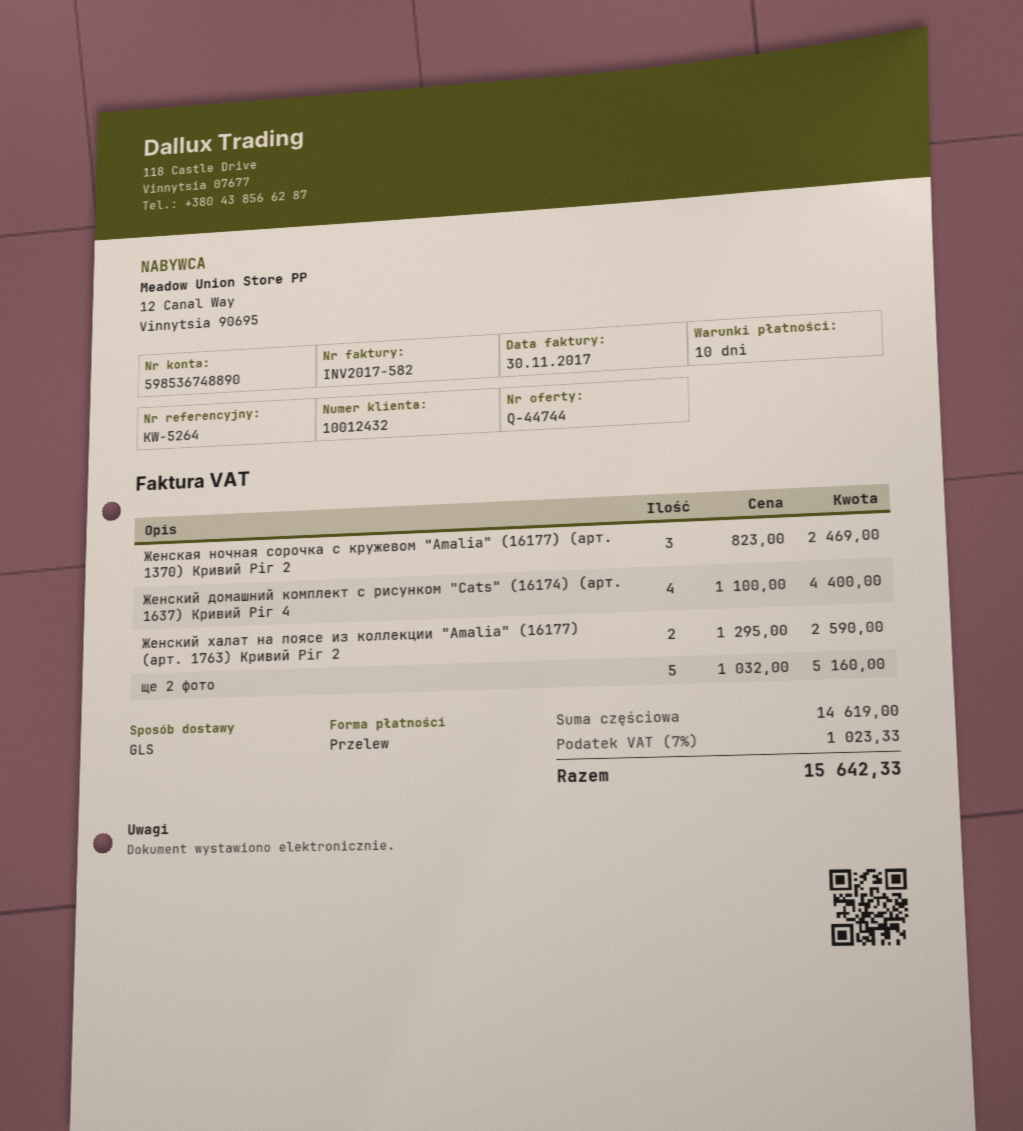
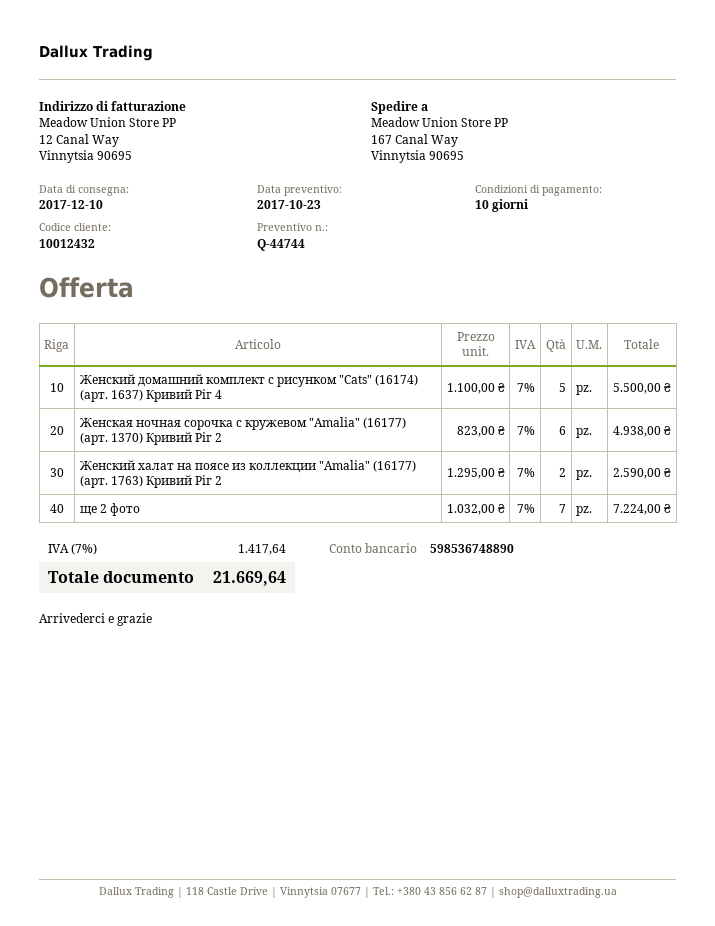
Женская ночная сорочка с кружевом "Amalia" (16177) (арт. 1370) Кривий Ріг 2: 3 x 823.00 = 2469.00 -> 6 x 823.00 = 4938.00
Женский домашний комплект с рисунком "Cats" (16174) (арт. 1637) Кривий Ріг 4: 4 x 1100.00 = 4400.00 -> 5 x 1100.00 = 5500.00
ще 2 фото: 5 x 1032.00 = 5160.00 -> 7 x 1032.00 = 7224.00
tax: 7% = 1023.33 -> 7% = 1417.64
total: 15642.33 -> 21669.64

